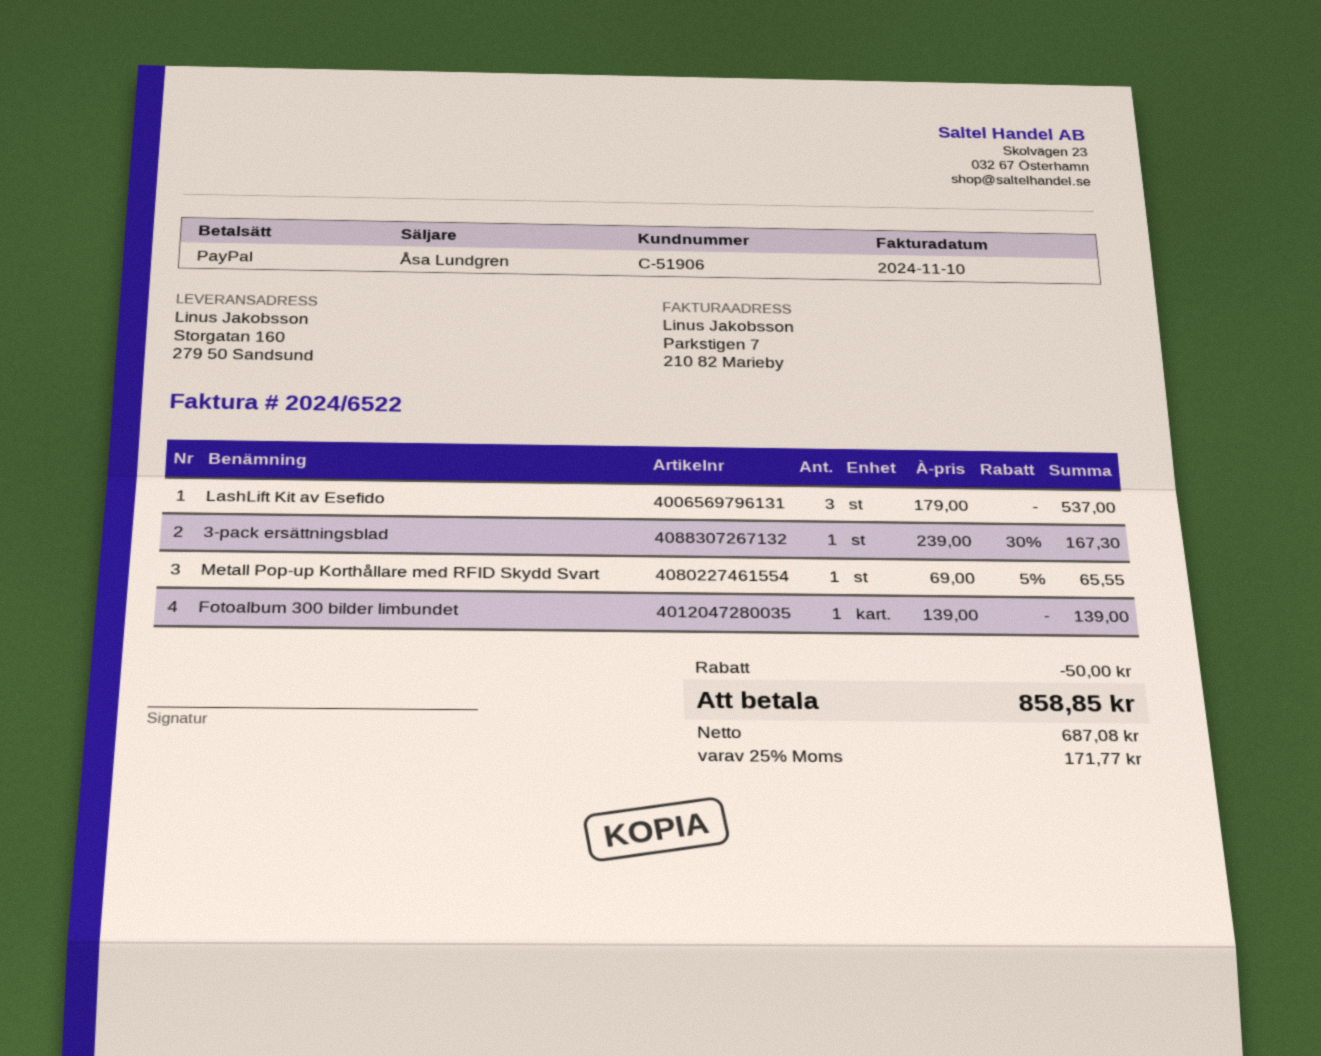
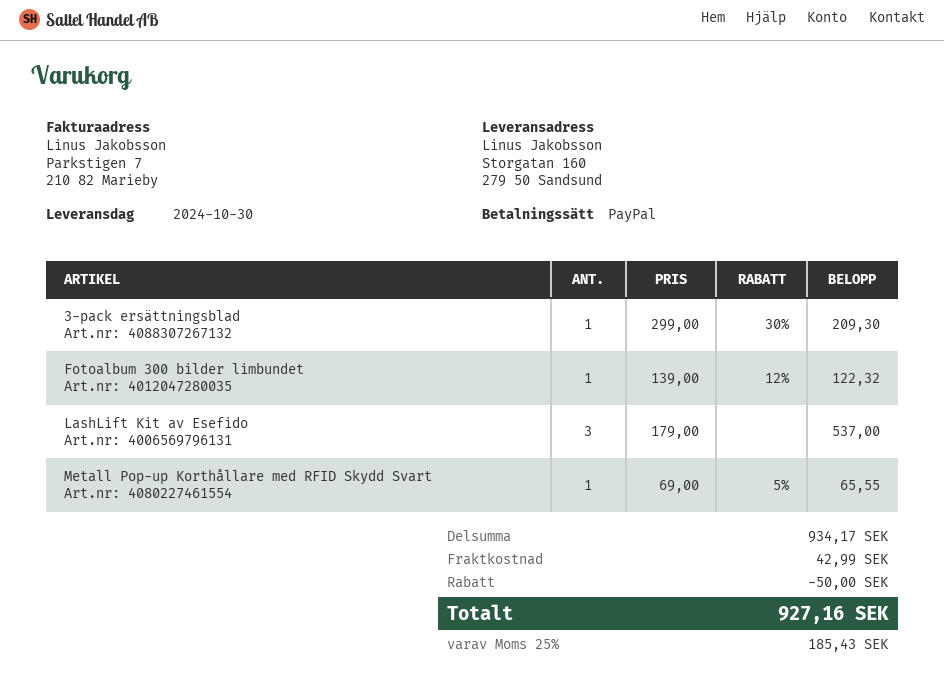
3-pack ersättningsblad: 1 x 239.00 - 30% = 167.30 -> 1 x 299.00 - 30% = 209.30
Fotoalbum 300 bilder limbundet: 1 x 139.00 = 139.00 -> 1 x 139.00 - 12% = 122.32
shipping: none -> 42.99
tax: 25% = 171.77 -> 25% = 185.43
total: 858.85 -> 927.16

